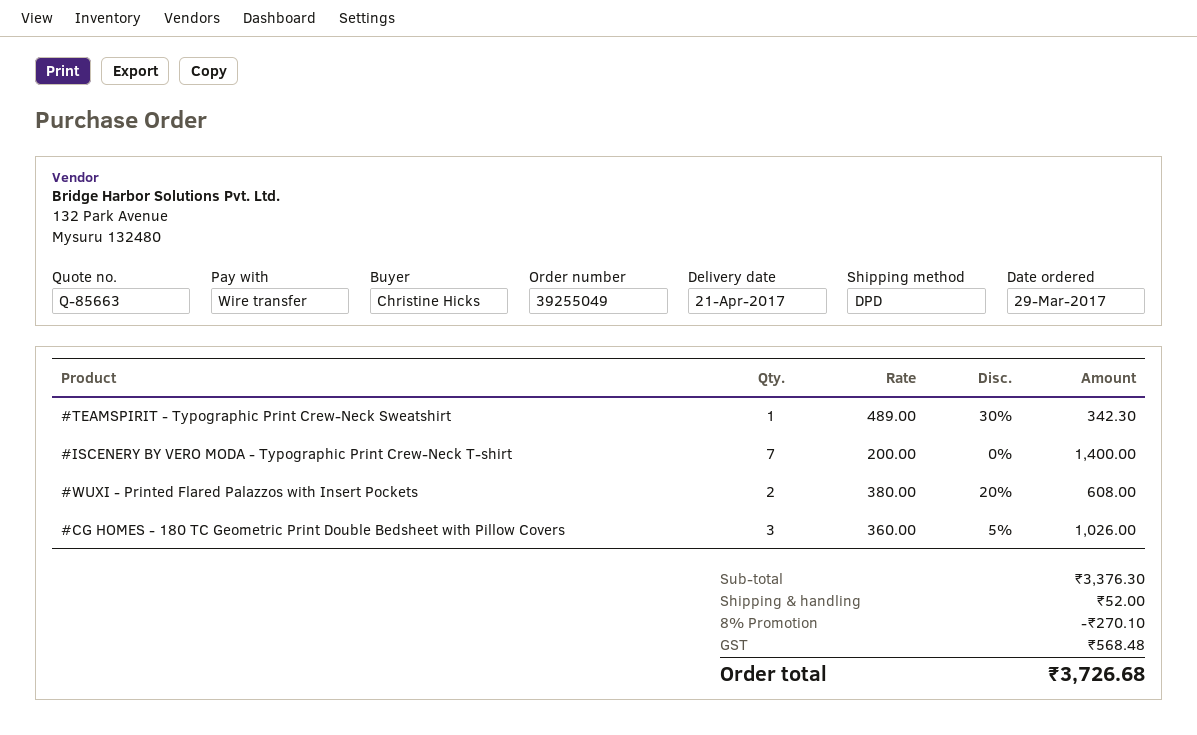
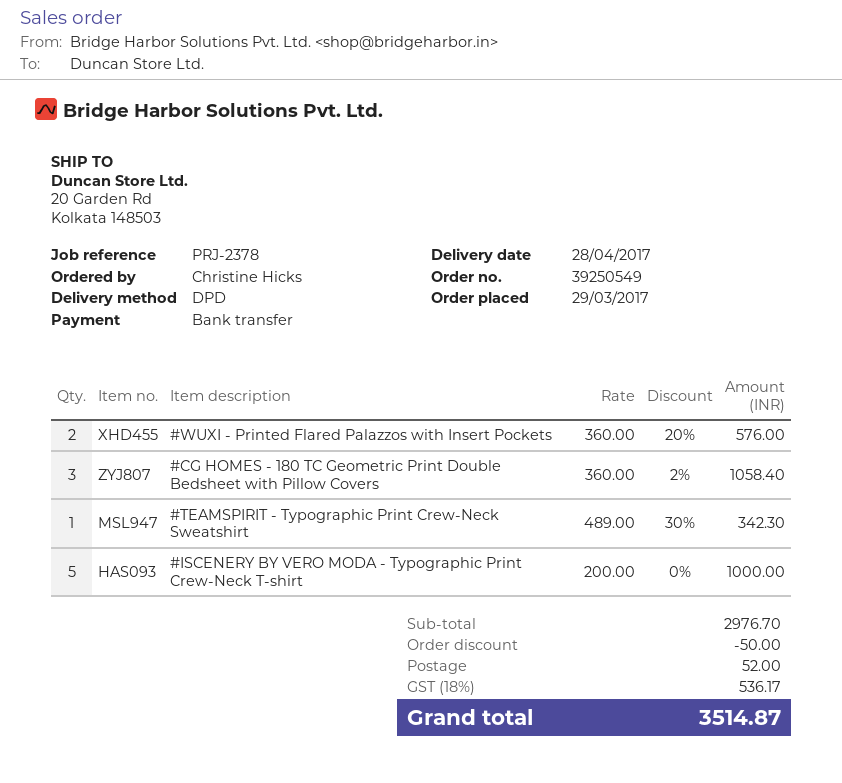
order number: 39255049 -> 39250549
delivery date: 2017-04-21 -> 2017-04-28
#ISCENERY BY VERO MODA - Typographic Print Crew-Neck T-shirt: 7 x 200.00 = 1400.00 -> 5 x 200.00 = 1000.00
#WUXI - Printed Flared Palazzos with Insert Pockets: 2 x 380.00 - 20% = 608.00 -> 2 x 360.00 - 20% = 576.00
#CG HOMES - 180 TC Geometric Print Double Bedsheet with Pillow Covers: 3 x 360.00 - 5% = 1026.00 -> 3 x 360.00 - 2% = 1058.40
subtotal: 3376.30 -> 2976.70
discount: 270.10 -> 50.00
tax: 568.48 -> 536.17
total: 3726.68 -> 3514.87

